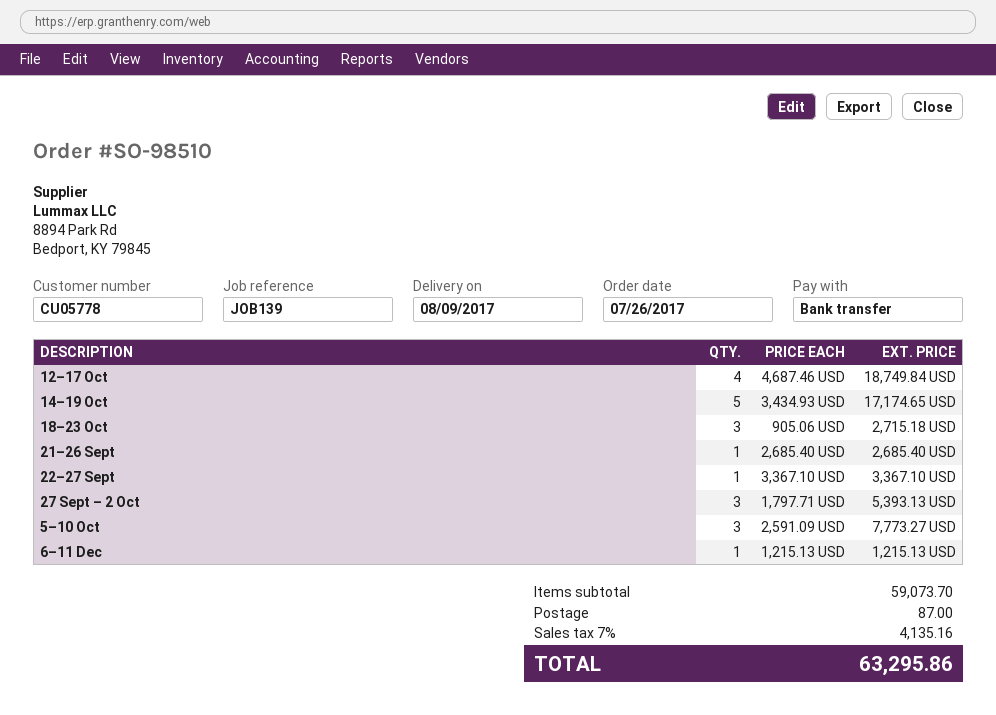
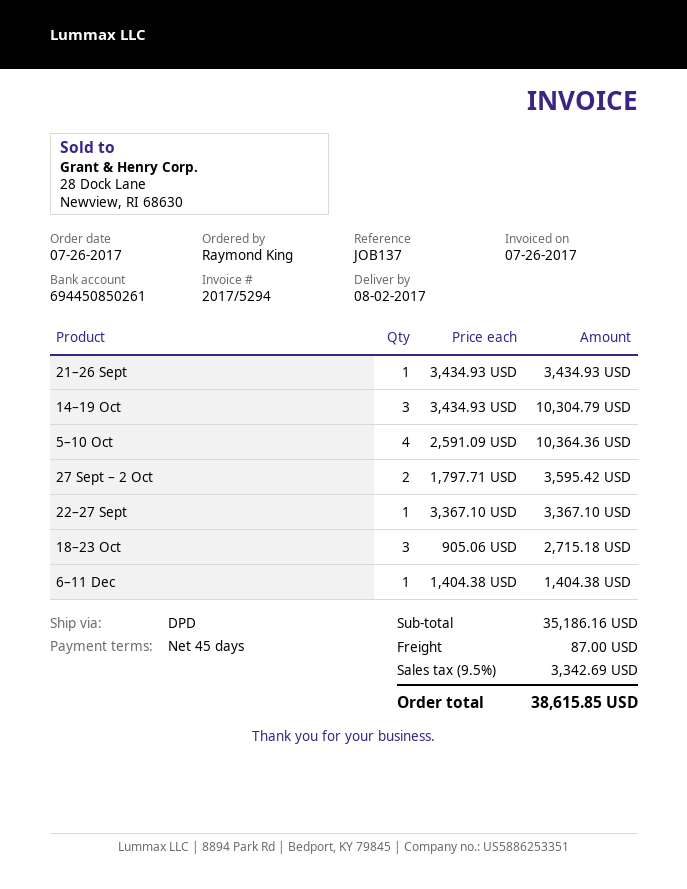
delivery date: 2017-08-09 -> 2017-08-02
reference: JOB139 -> JOB137
12–17 Oct: 4 x 4687.46 = 18749.84 -> none
14–19 Oct: 5 x 3434.93 = 17174.65 -> 3 x 3434.93 = 10304.79
21–26 Sept: 1 x 2685.40 = 2685.40 -> 1 x 3434.93 = 3434.93
27 Sept – 2 Oct: 3 x 1797.71 = 5393.13 -> 2 x 1797.71 = 3595.42
5–10 Oct: 3 x 2591.09 = 7773.27 -> 4 x 2591.09 = 10364.36
6–11 Dec: 1 x 1215.13 = 1215.13 -> 1 x 1404.38 = 1404.38
subtotal: 59073.70 -> 35186.16
tax: 7% = 4135.16 -> 9.5% = 3342.69
total: 63295.86 -> 38615.85

